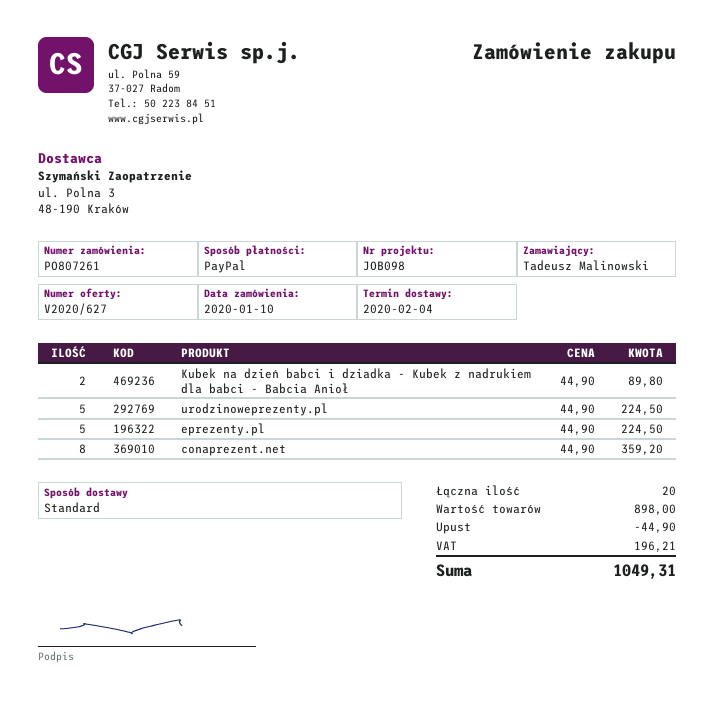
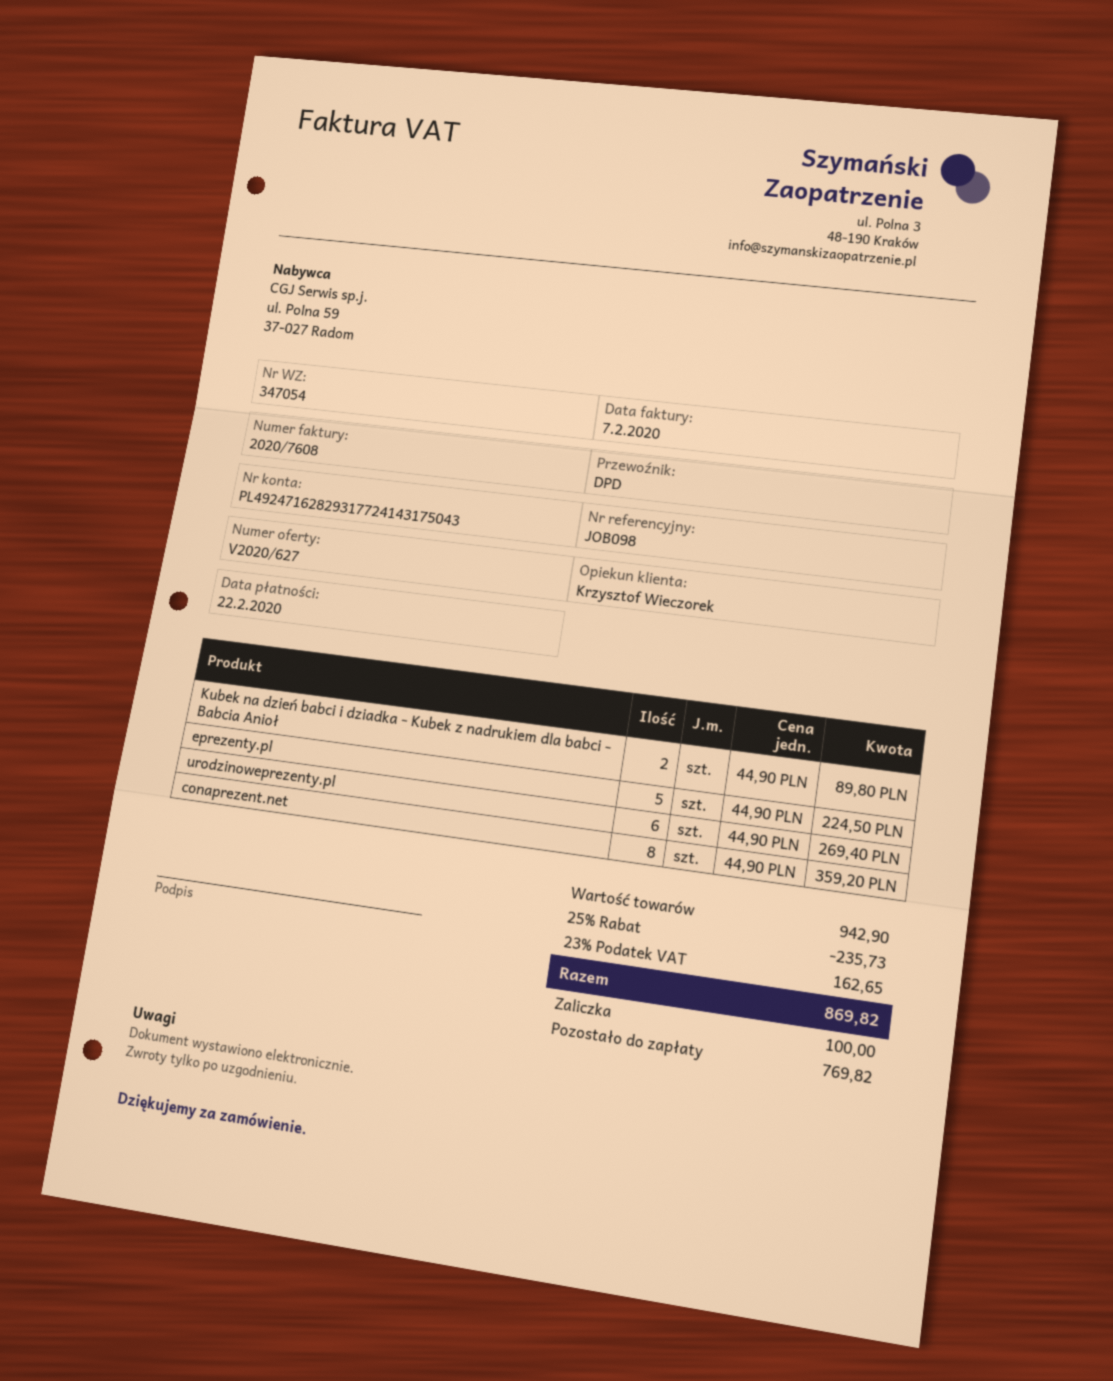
shipping method: standard -> DPD
urodzinoweprezenty.pl: 5 x 44.90 = 224.50 -> 6 x 44.90 = 269.40
subtotal: 898.00 -> 942.90
discount: 44.90 -> 235.73
tax: 196.21 -> 162.65
total: 1049.31 -> 869.82

